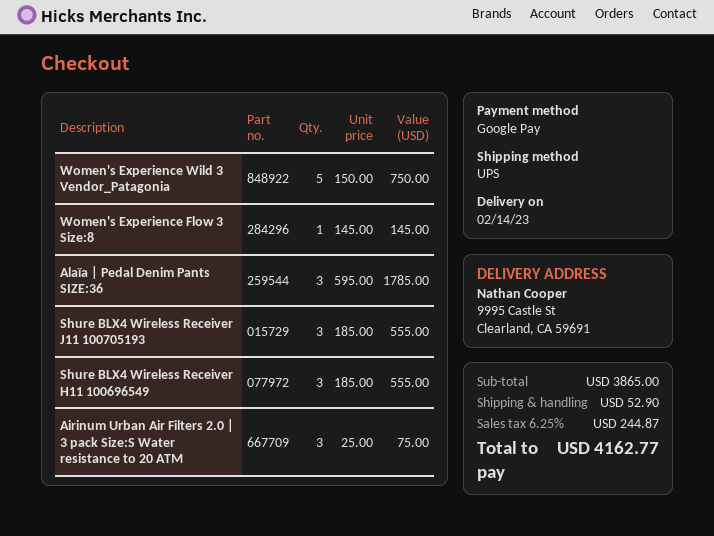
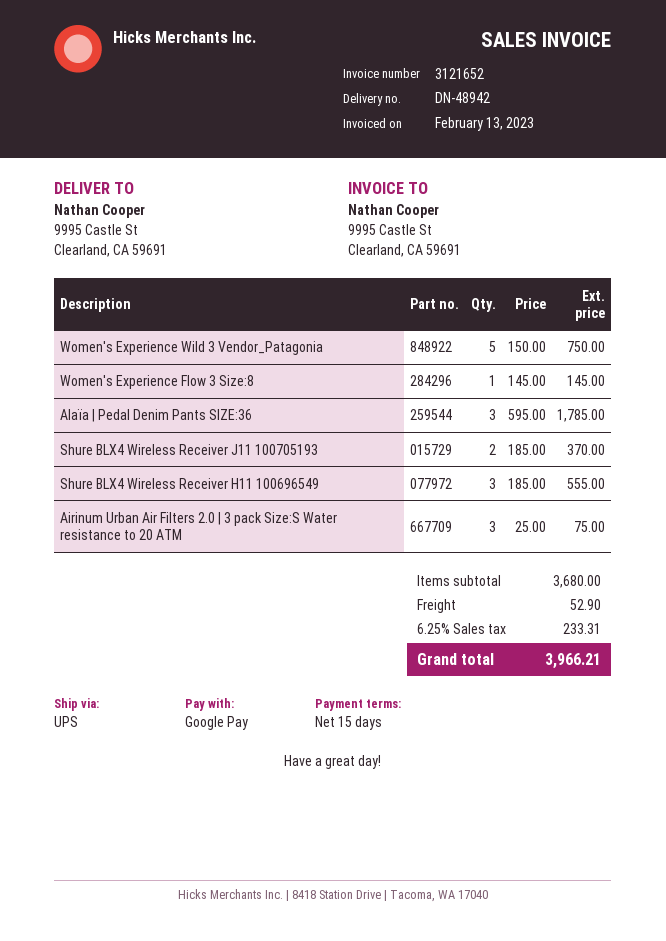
Shure BLX4 Wireless Receiver J11 100705193: 3 x 185.00 = 555.00 -> 2 x 185.00 = 370.00
subtotal: 3865.00 -> 3680.00
tax: 6.25% = 244.87 -> 6.25% = 233.31
total: 4162.77 -> 3966.21

